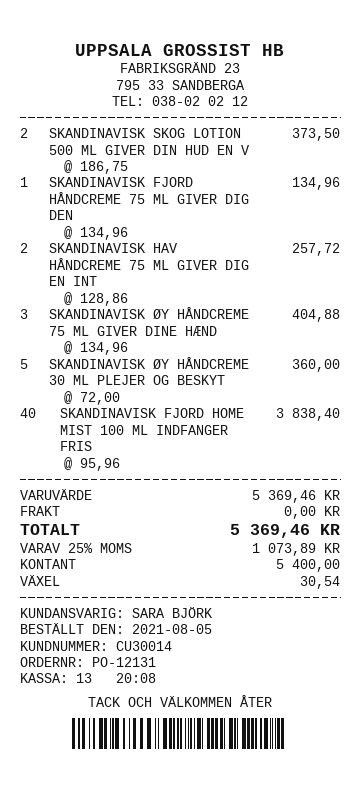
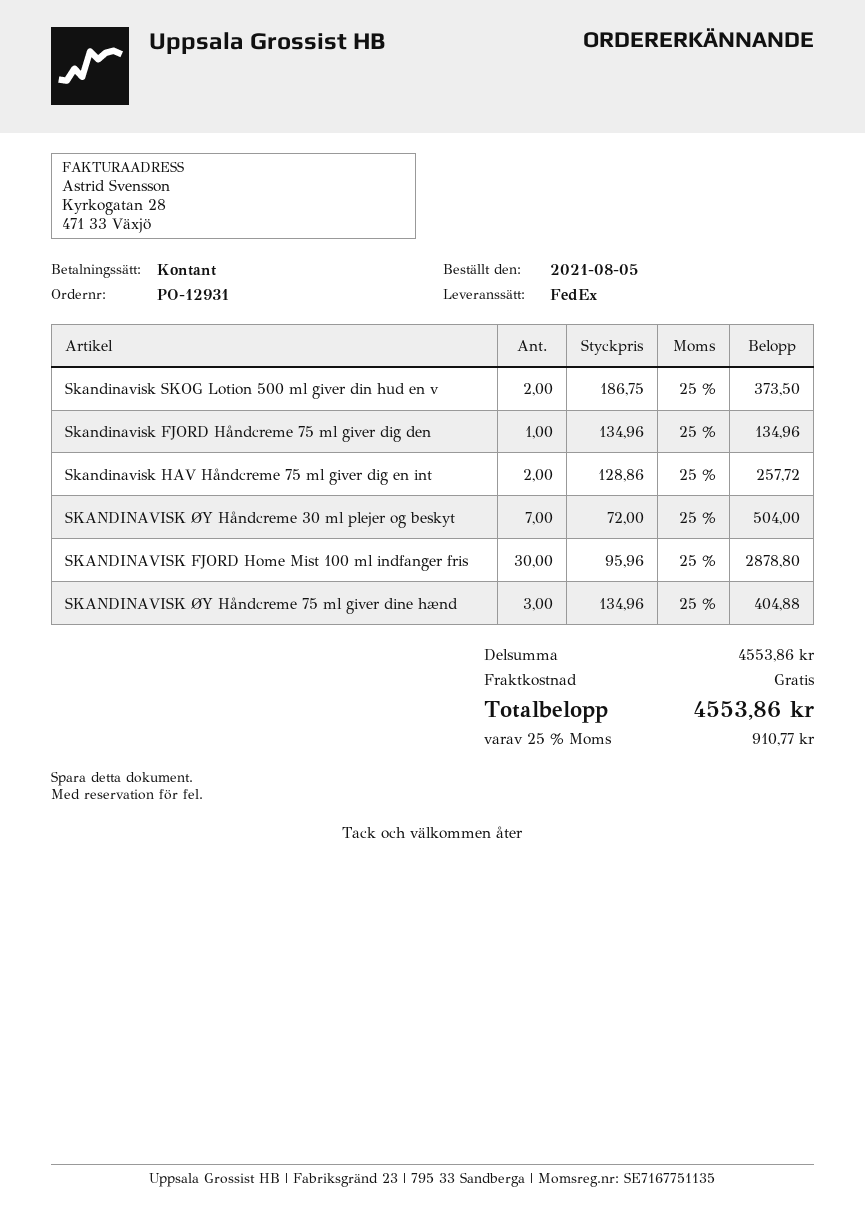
order number: PO-12131 -> PO-12931
SKANDINAVISK ØY HÅNDCREME 30 ML PLEJER OG BESKYT: 5 x 72.00 = 360.00 -> 7 x 72.00 = 504.00
SKANDINAVISK FJORD HOME MIST 100 ML INDFANGER FRIS: 40 x 95.96 = 3838.40 -> 30 x 95.96 = 2878.80
subtotal: 5369.46 -> 4553.86
tax: 25% = 1073.89 -> 25% = 910.77
total: 5369.46 -> 4553.86

